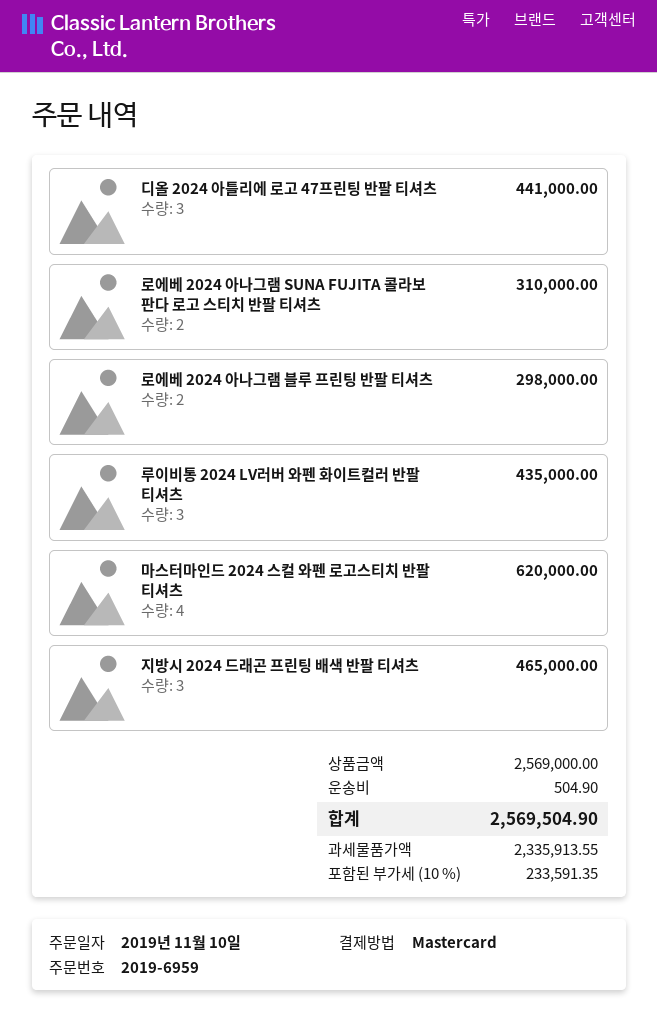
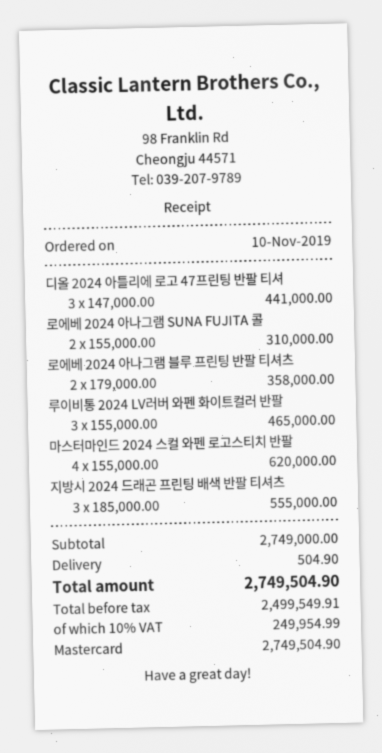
로에베 2024 아나그램 블루 프린팅 반팔 티셔츠: 2 for 298000.00 -> 2 for 358000.00
루이비통 2024 LV러버 와펜 화이트컬러 반팔 티셔츠: 3 for 435000.00 -> 3 for 465000.00
지방시 2024 드래곤 프린팅 배색 반팔 티셔츠: 3 for 465000.00 -> 3 for 555000.00
subtotal: 2569000.00 -> 2749000.00
net: 2335913.55 -> 2499549.91
tax: 10% = 233591.35 -> 10% = 249954.99
total: 2569504.90 -> 2749504.90

